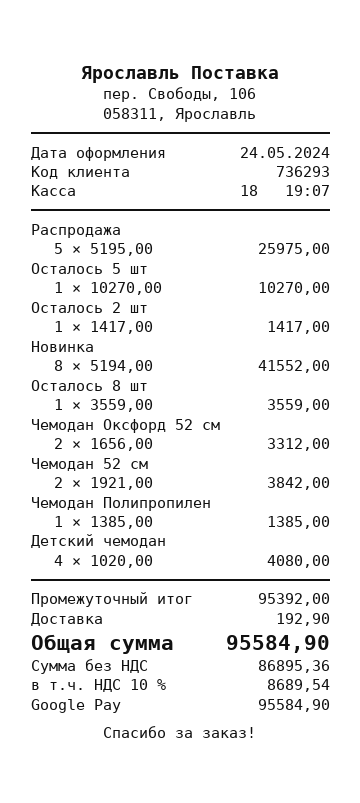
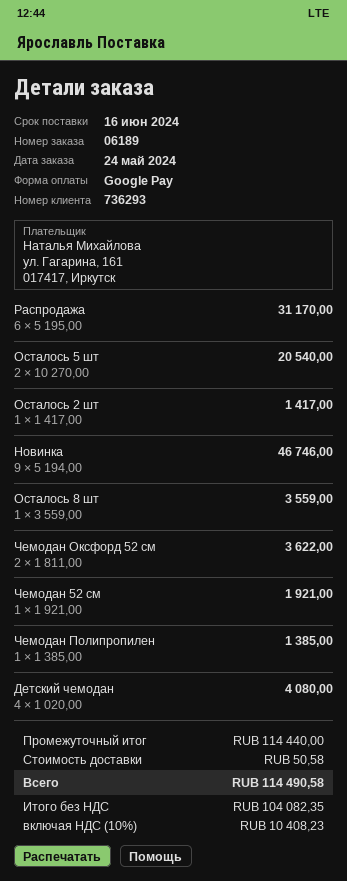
Распродажа: 5 x 5195.00 = 25975.00 -> 6 x 5195.00 = 31170.00
Осталось 5 шт: 1 x 10270.00 = 10270.00 -> 2 x 10270.00 = 20540.00
Новинка: 8 x 5194.00 = 41552.00 -> 9 x 5194.00 = 46746.00
Чемодан Оксфорд 52 см: 2 x 1656.00 = 3312.00 -> 2 x 1811.00 = 3622.00
Чемодан 52 см: 2 x 1921.00 = 3842.00 -> 1 x 1921.00 = 1921.00
subtotal: 95392.00 -> 114440.00
shipping: 192.90 -> 50.58
net: 86895.36 -> 104082.35
tax: 10% = 8689.54 -> 10% = 10408.23
total: 95584.90 -> 114490.58

